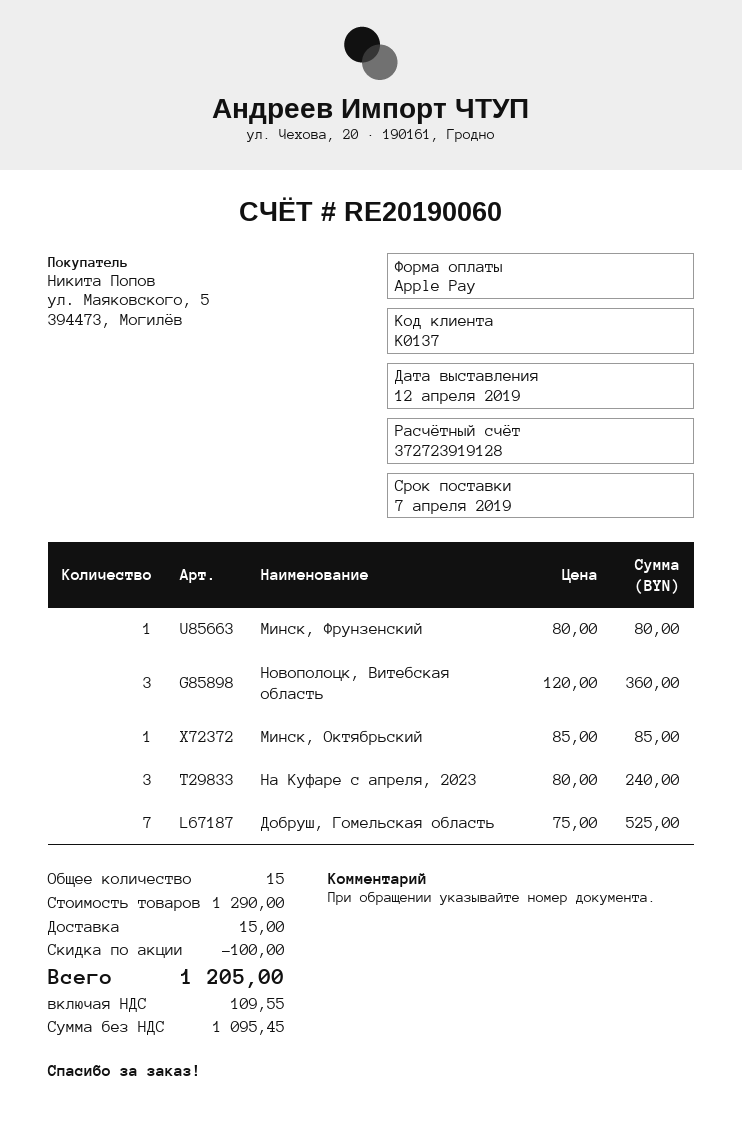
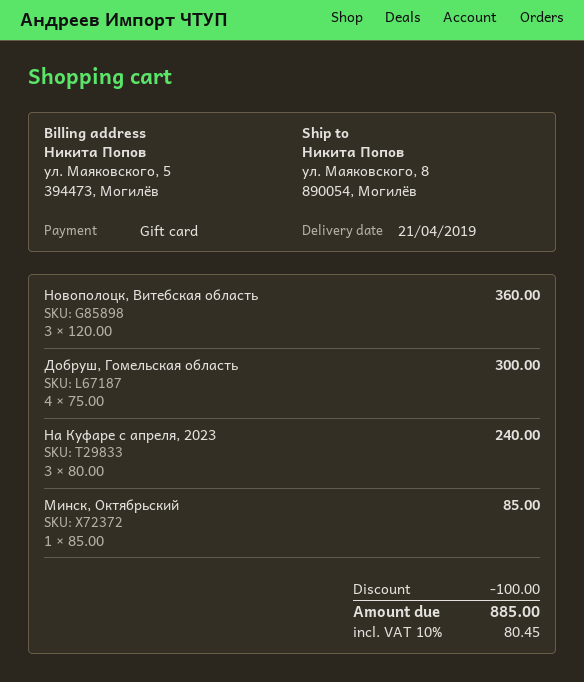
delivery date: 2019-04-07 -> 2019-04-21
payment method: Apple Pay -> gift card
Минск, Фрунзенский: 1 x 80.00 = 80.00 -> none
Добруш, Гомельская область: 7 x 75.00 = 525.00 -> 4 x 75.00 = 300.00
shipping: 15.00 -> none
tax: 109.55 -> 80.45
total: 1205.00 -> 885.00

